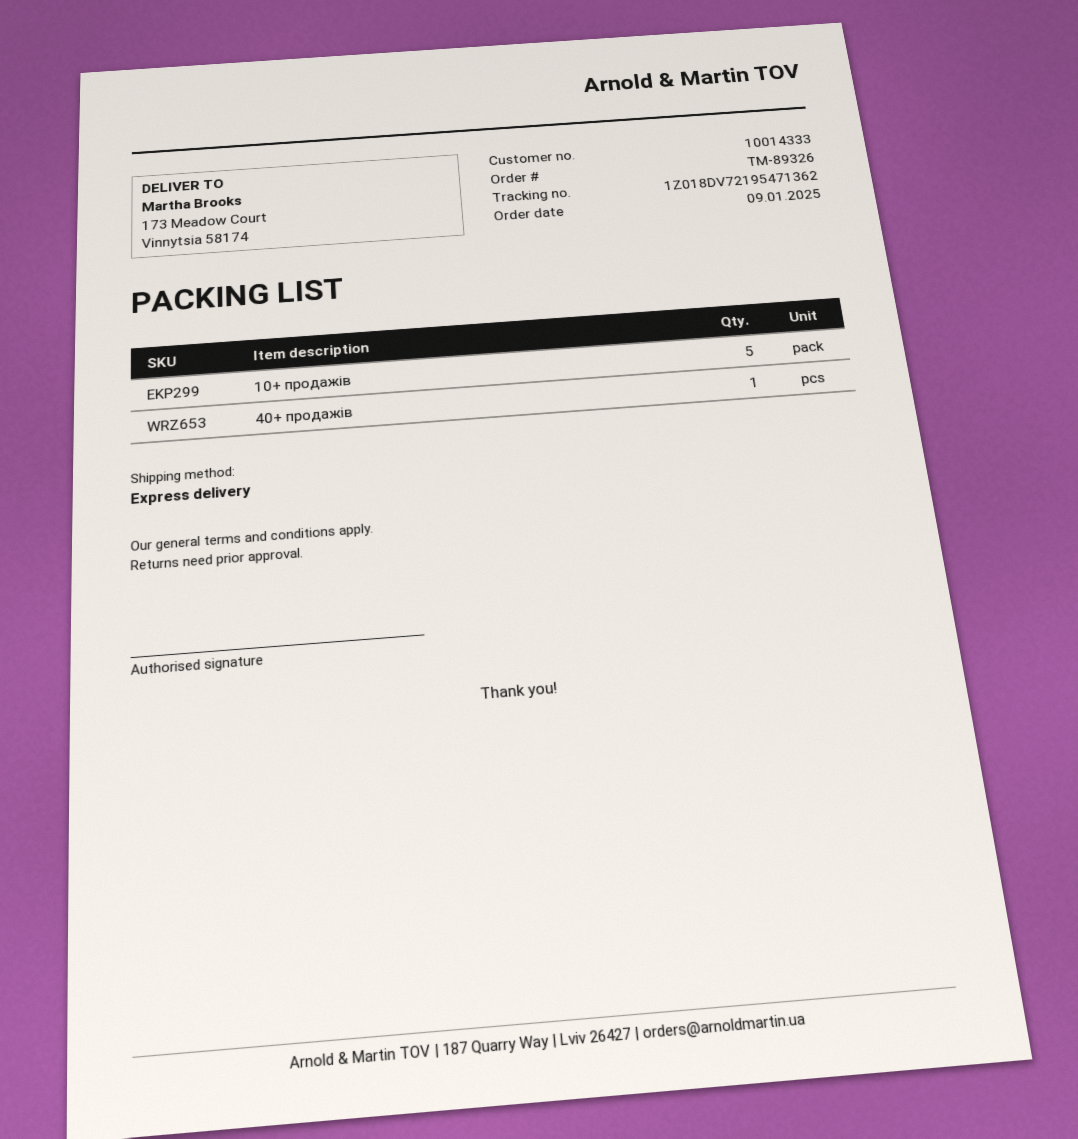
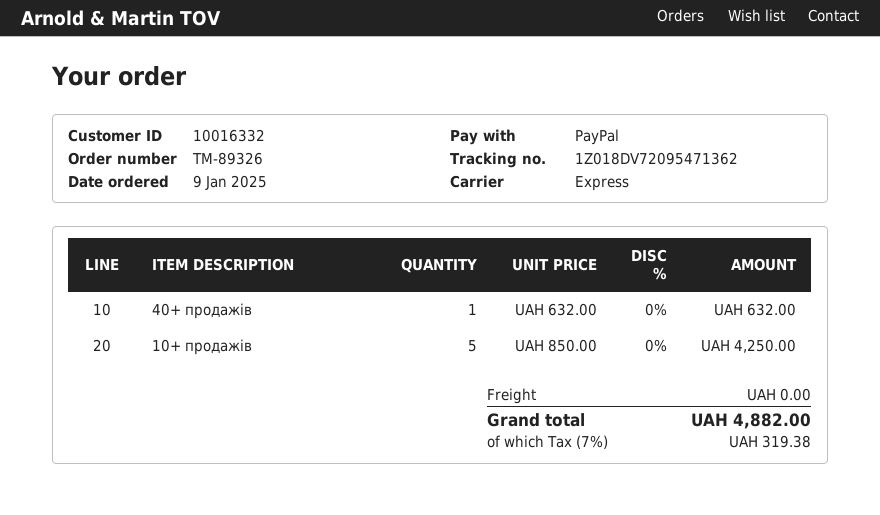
customer number: 10014333 -> 10016332
tracking number: 1Z018DV72195471362 -> 1Z018DV72095471362

